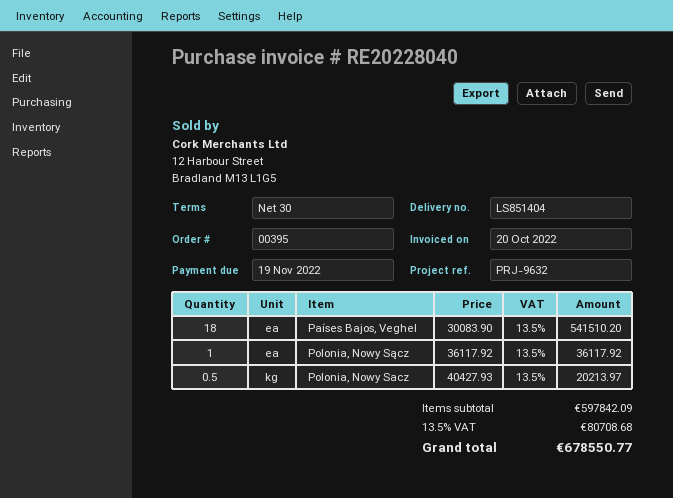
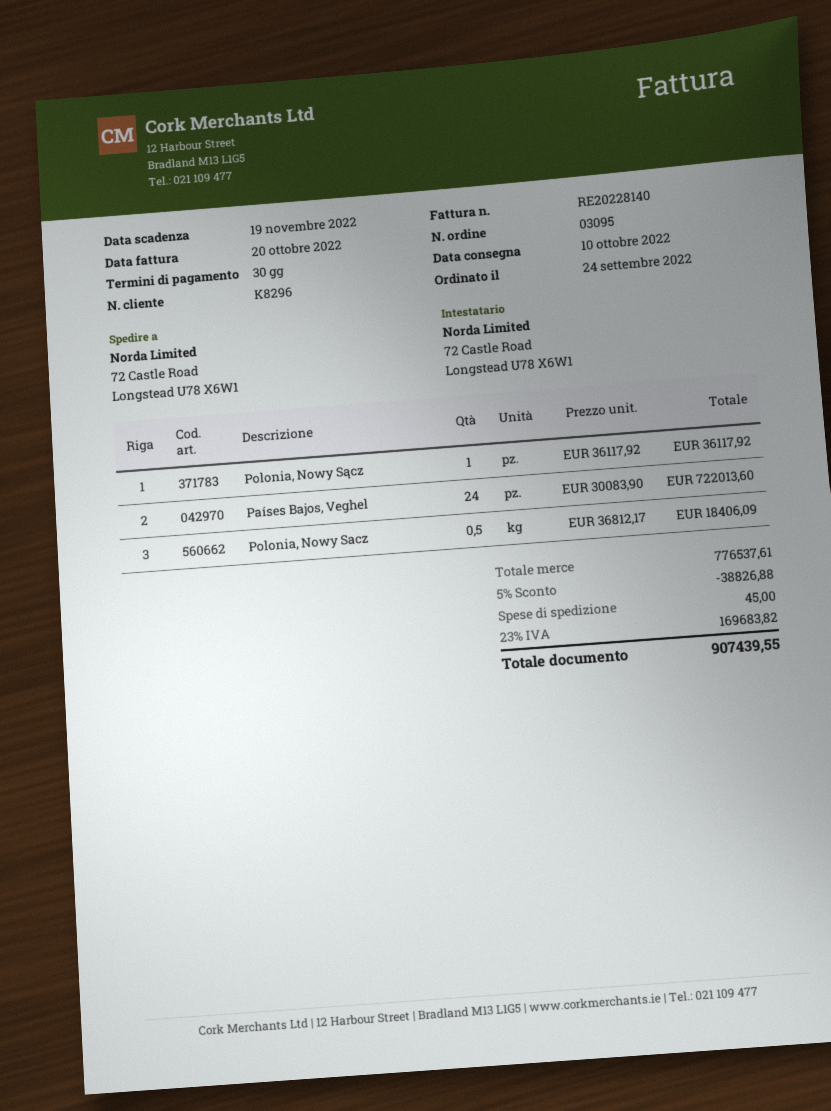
order number: 00395 -> 03095
invoice number: RE20228040 -> RE20228140
Países Bajos, Veghel: 18 x 30083.90 = 541510.20 -> 24 x 30083.90 = 722013.60
Polonia, Nowy Sacz: 0.5 x 40427.93 = 20213.97 -> 0.5 x 36812.17 = 18406.09
subtotal: 597842.09 -> 776537.61
discount: none -> 5% = 38826.88
shipping: none -> 45.00
tax: 13.5% = 80708.68 -> 23% = 169683.82
total: 678550.77 -> 907439.55

